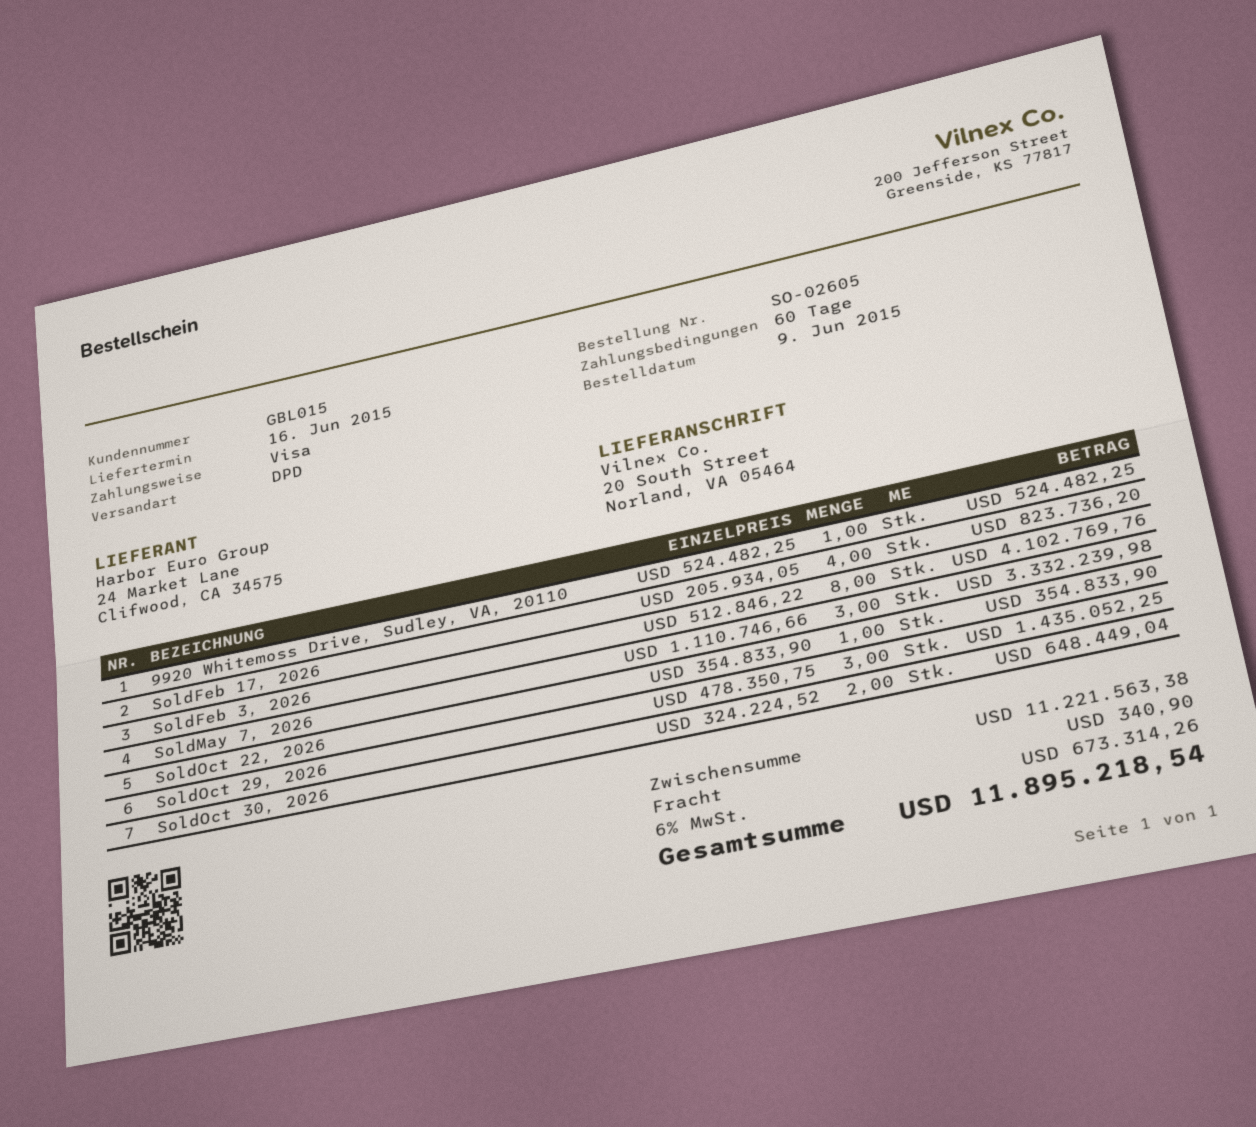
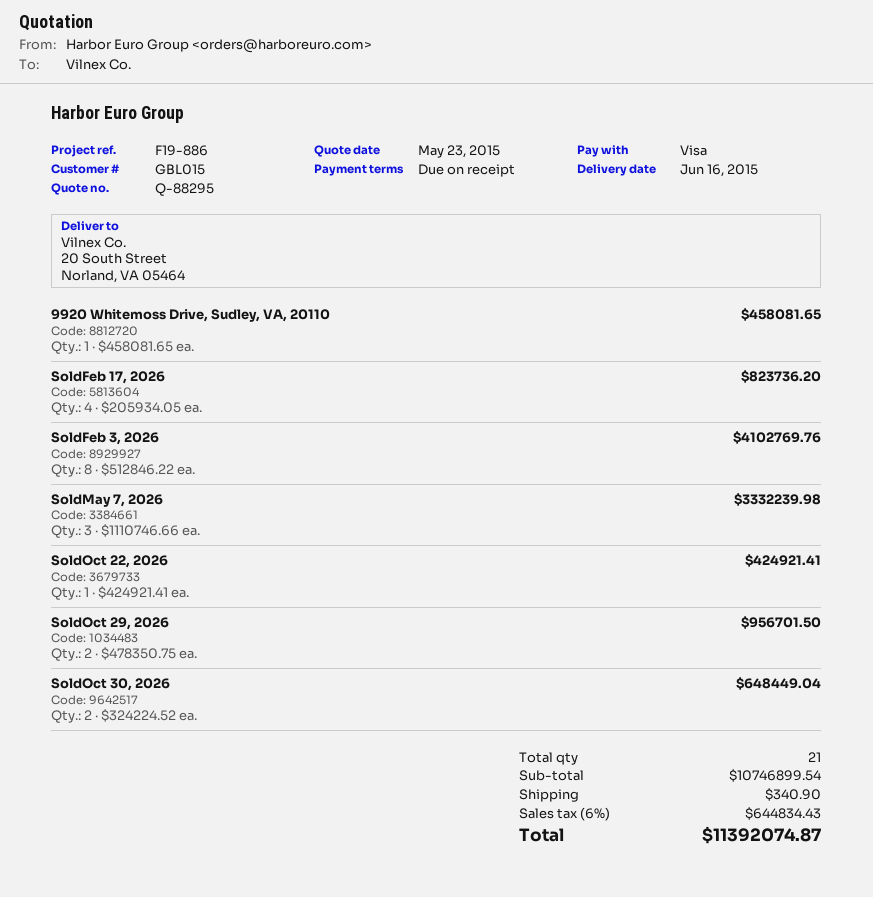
payment terms: 60 days -> on receipt
9920 Whitemoss Drive, Sudley, VA, 20110: 1 x 524482.25 = 524482.25 -> 1 x 458081.65 = 458081.65
SoldOct 22, 2026: 1 x 354833.90 = 354833.90 -> 1 x 424921.41 = 424921.41
SoldOct 29, 2026: 3 x 478350.75 = 1435052.25 -> 2 x 478350.75 = 956701.50
subtotal: 11221563.38 -> 10746899.54
tax: 6% = 673314.26 -> 6% = 644834.43
total: 11895218.54 -> 11392074.87

